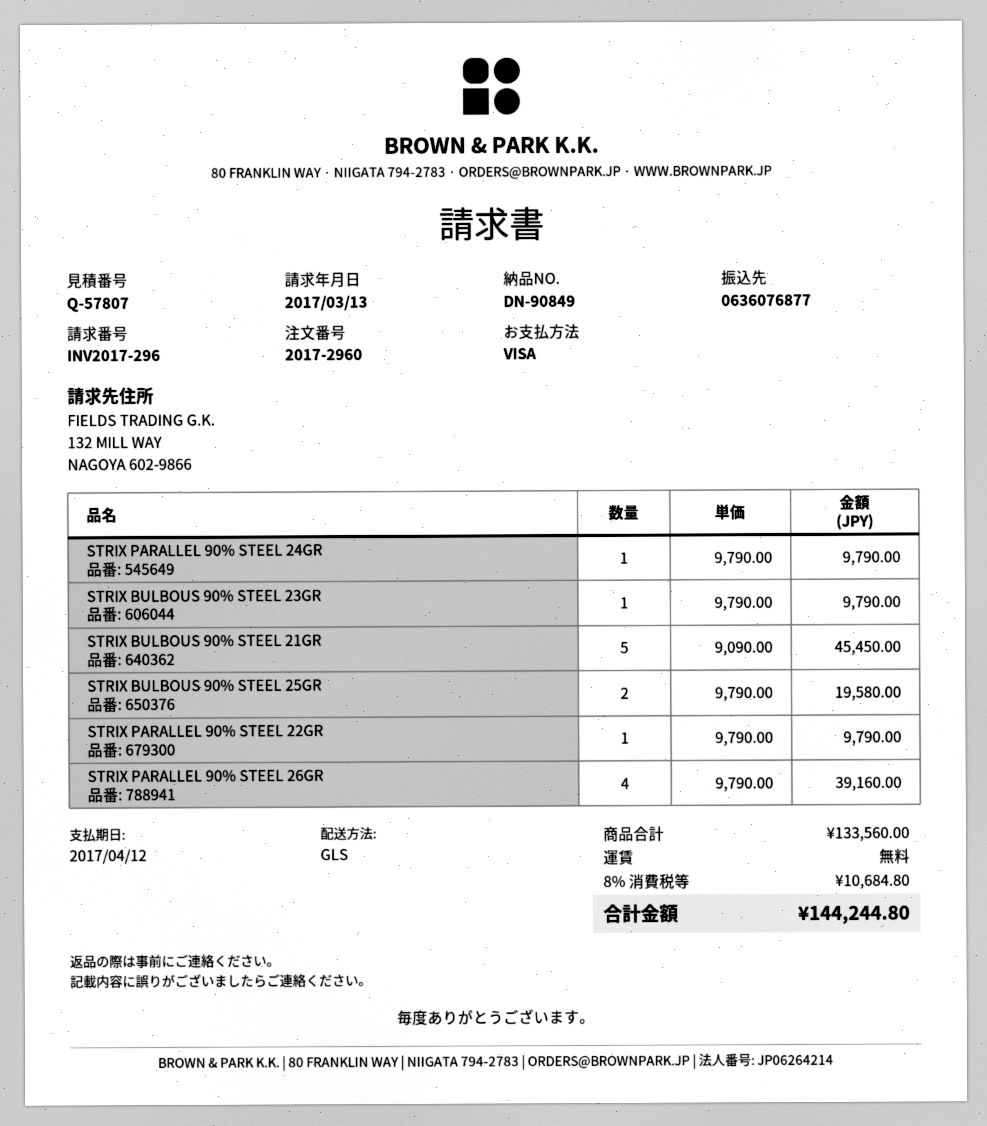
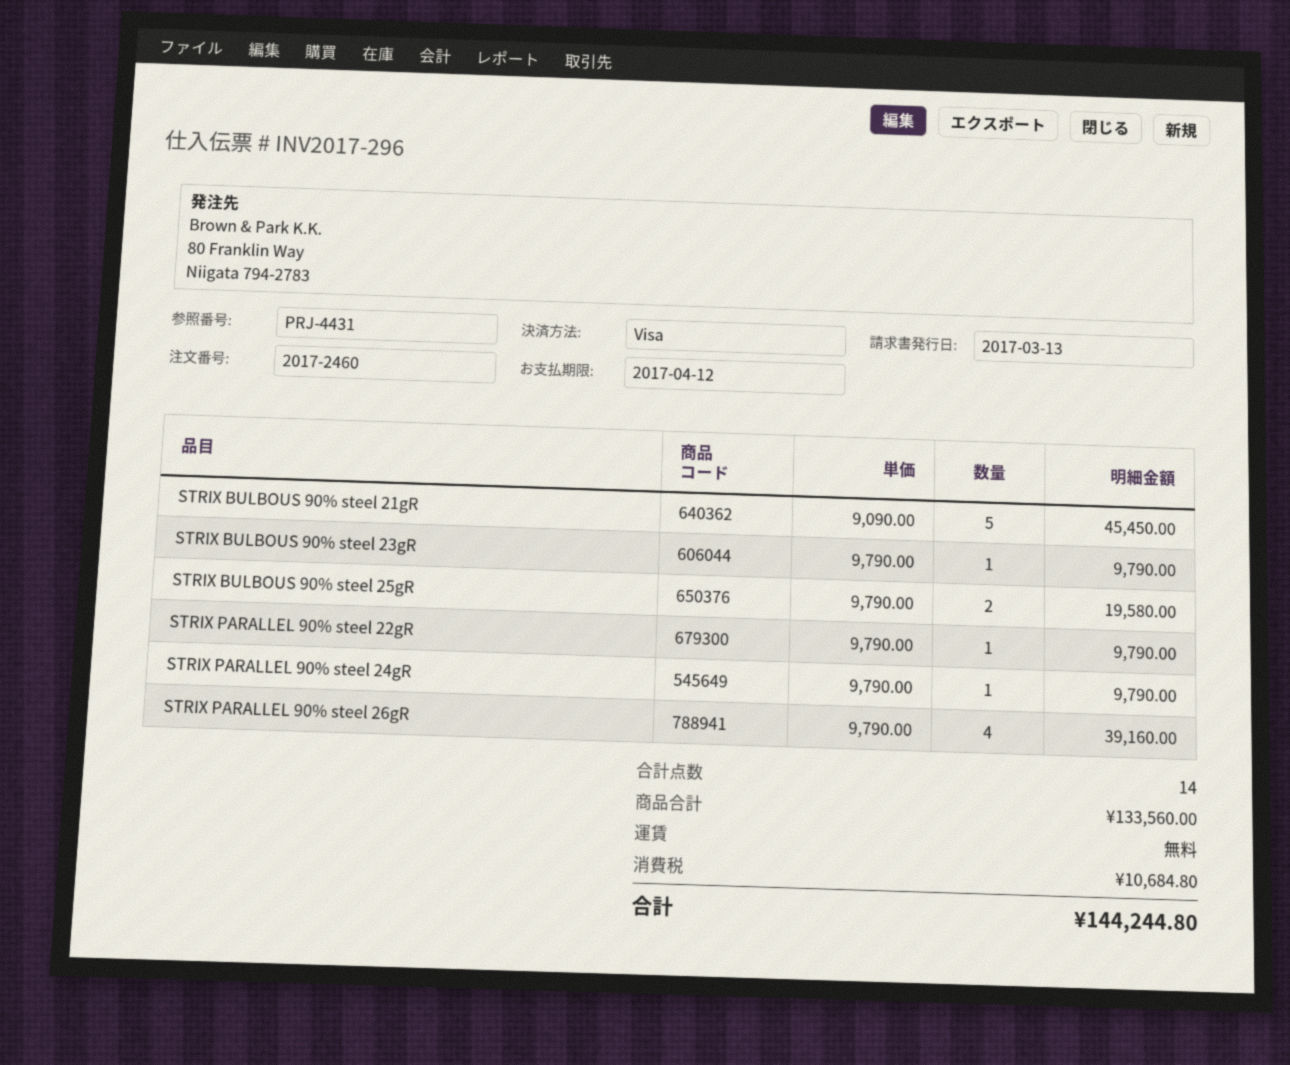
order number: 2017-2960 -> 2017-2460

